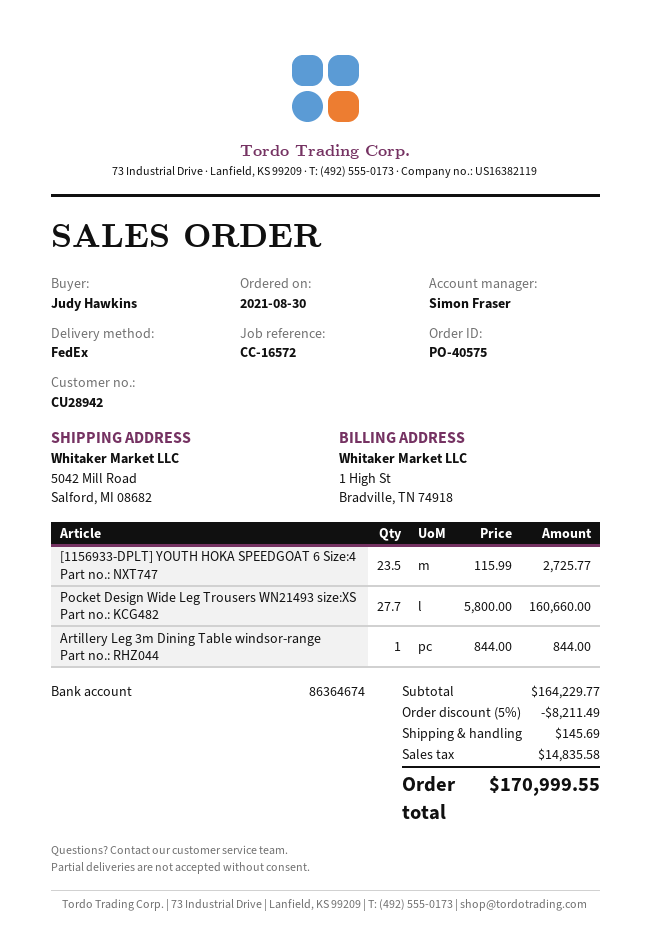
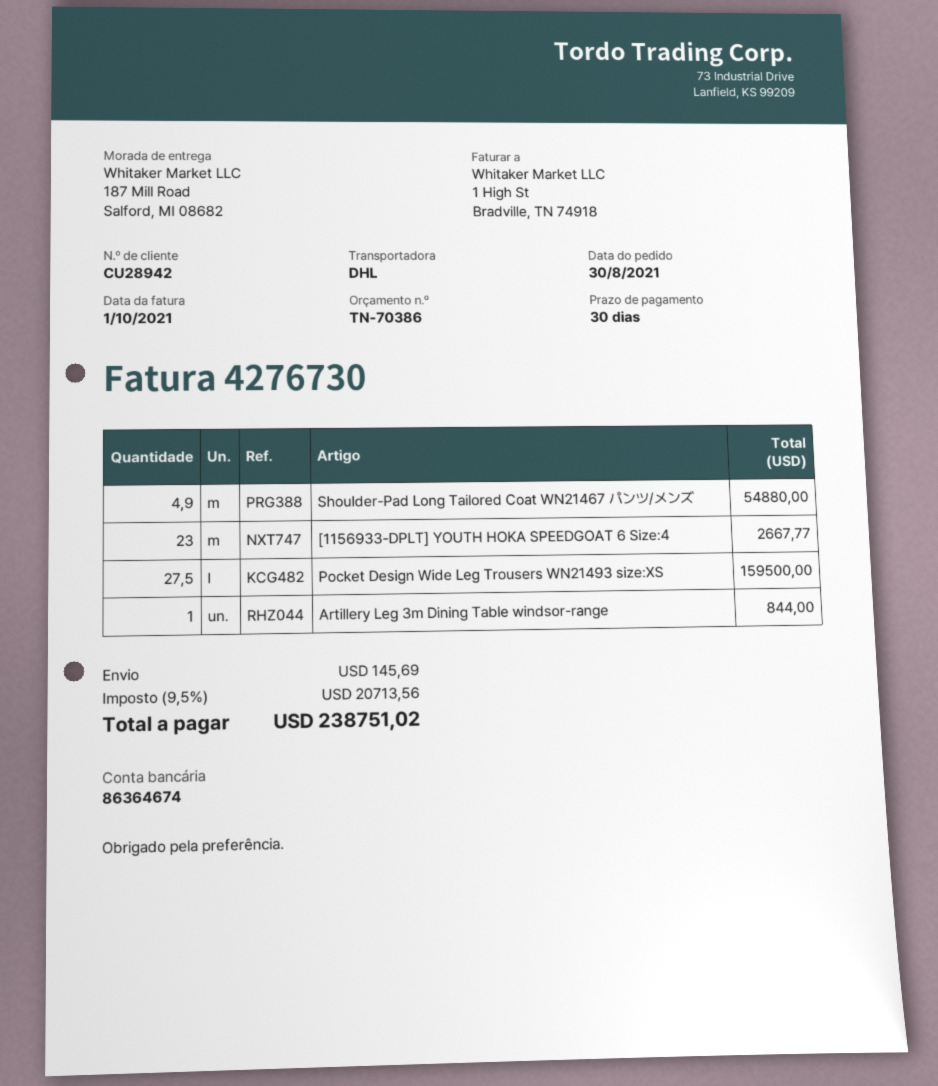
shipping method: FedEx -> DHL
ship to: 5042 Mill Road, Salford, MI 08682 -> 187 Mill Road, Salford, MI 08682
[1156933-DPLT] YOUTH HOKA SPEEDGOAT 6 Size:4: 23.5 for 2725.77 -> 23 for 2667.77
Pocket Design Wide Leg Trousers WN21493 size:XS: 27.7 for 160660.00 -> 27.5 for 159500.00
Shoulder-Pad Long Tailored Coat WN21467 パンツ/メンズ: none -> 4.9 for 54880.00
discount: 5% = 8211.49 -> none
tax: 14835.58 -> 20713.56
total: 170999.55 -> 238751.02

